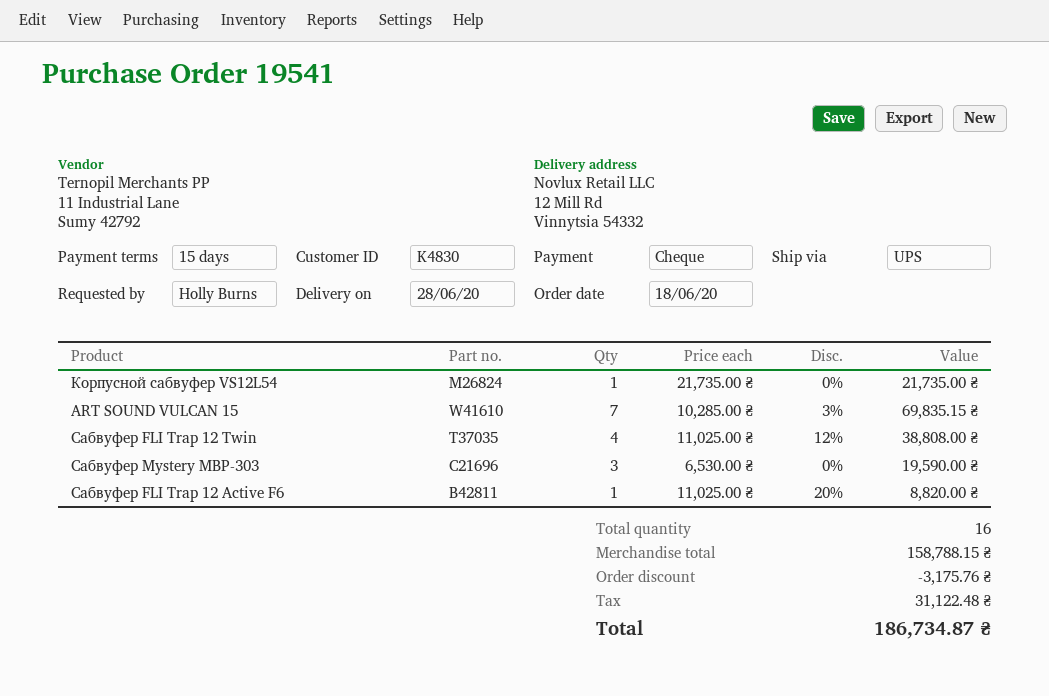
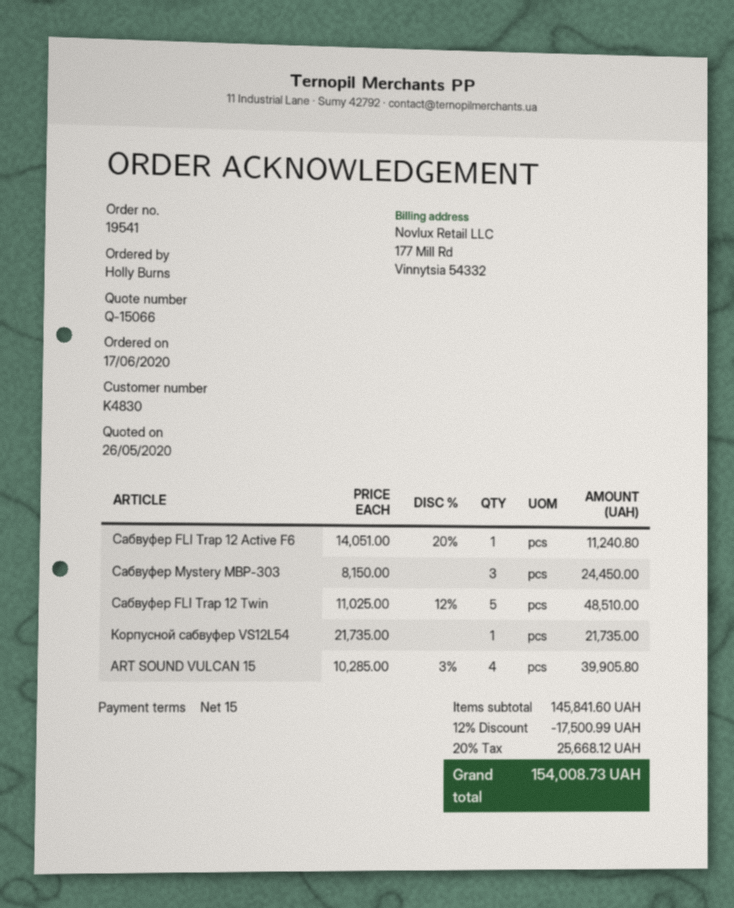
order date: 2020-06-18 -> 2020-06-17
ART SOUND VULCAN 15: 7 x 10285.00 - 3% = 69835.15 -> 4 x 10285.00 - 3% = 39905.80
Сабвуфер FLI Trap 12 Twin: 4 x 11025.00 - 12% = 38808.00 -> 5 x 11025.00 - 12% = 48510.00
Сабвуфер Mystery MBP-303: 3 x 6530.00 = 19590.00 -> 3 x 8150.00 = 24450.00
Сабвуфер FLI Trap 12 Active F6: 1 x 11025.00 - 20% = 8820.00 -> 1 x 14051.00 - 20% = 11240.80
subtotal: 158788.15 -> 145841.60
discount: 3175.76 -> 17500.99
tax: 31122.48 -> 25668.12
total: 186734.87 -> 154008.73

